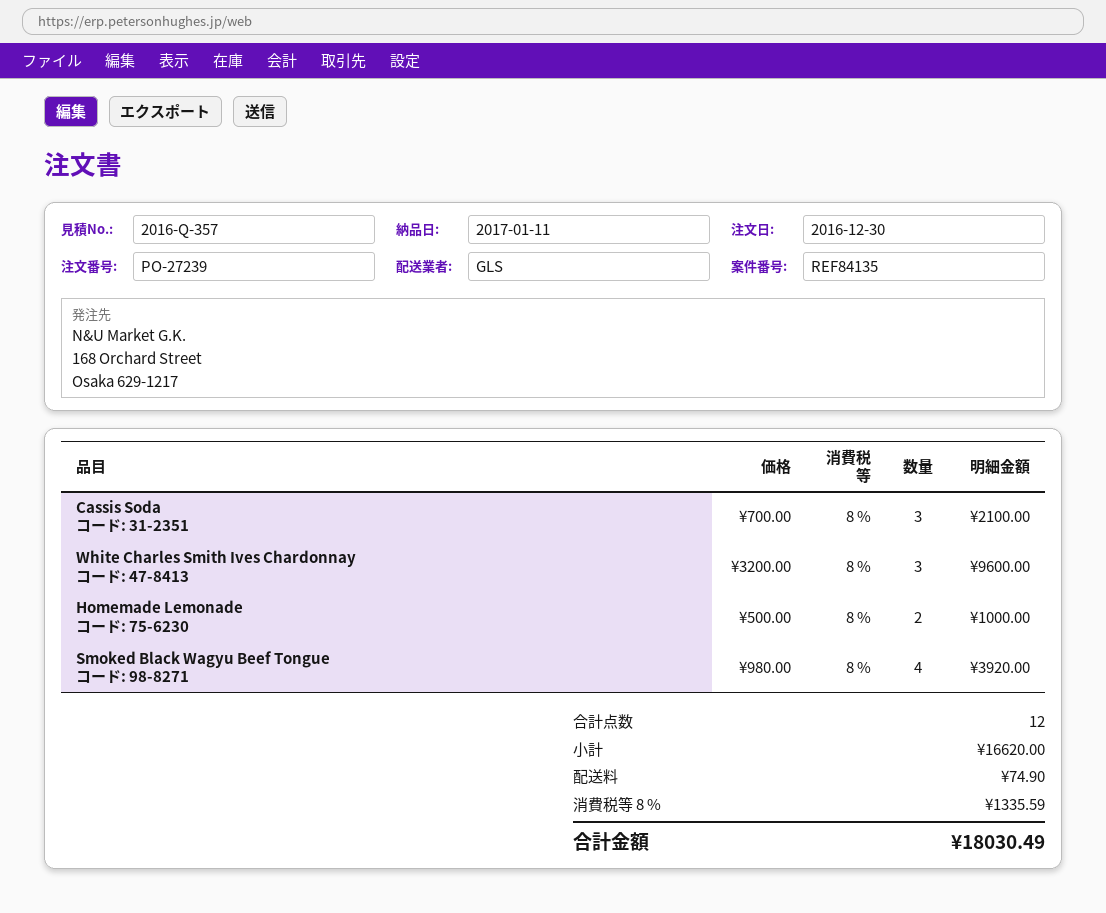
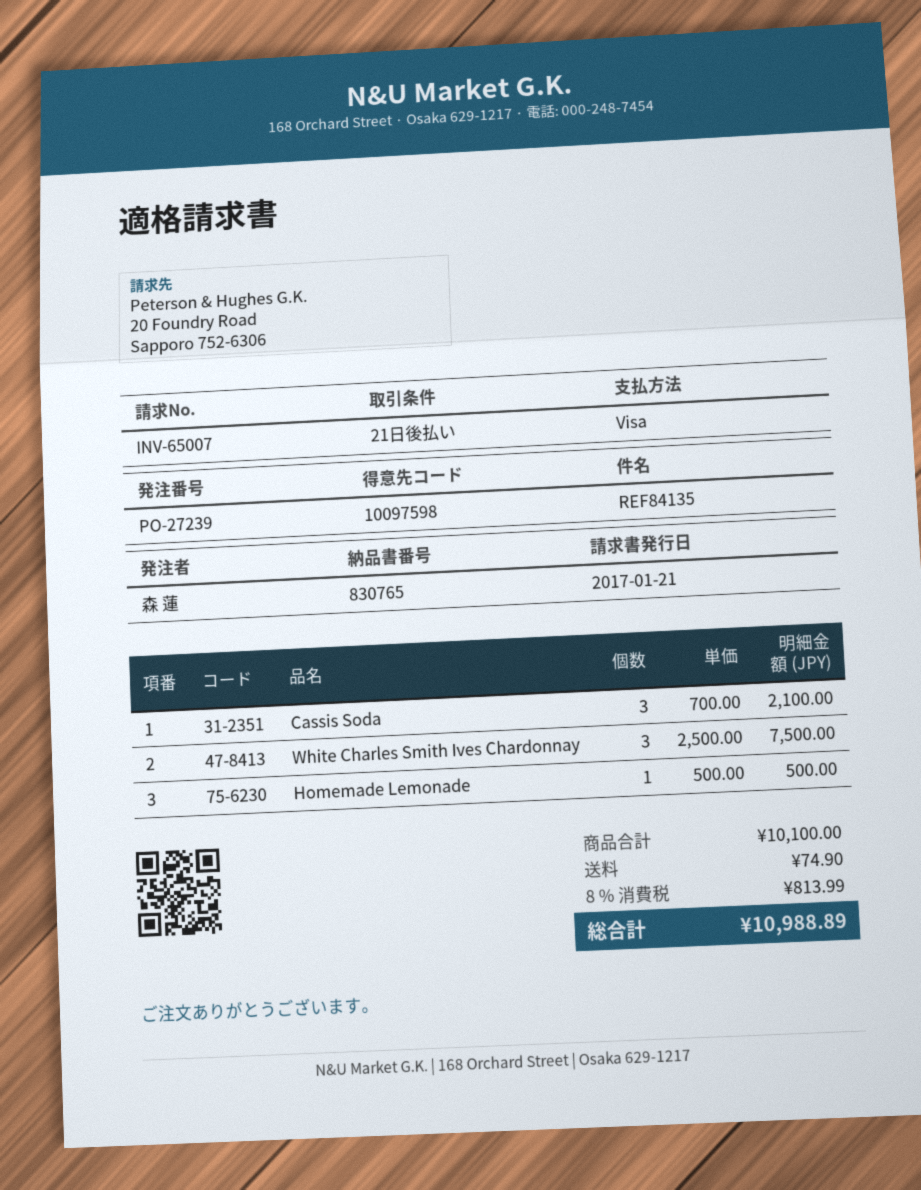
White Charles Smith Ives Chardonnay: 3 x 3200.00 = 9600.00 -> 3 x 2500.00 = 7500.00
Homemade Lemonade: 2 x 500.00 = 1000.00 -> 1 x 500.00 = 500.00
Smoked Black Wagyu Beef Tongue: 4 x 980.00 = 3920.00 -> none
subtotal: 16620.00 -> 10100.00
tax: 8% = 1335.59 -> 8% = 813.99
total: 18030.49 -> 10988.89

